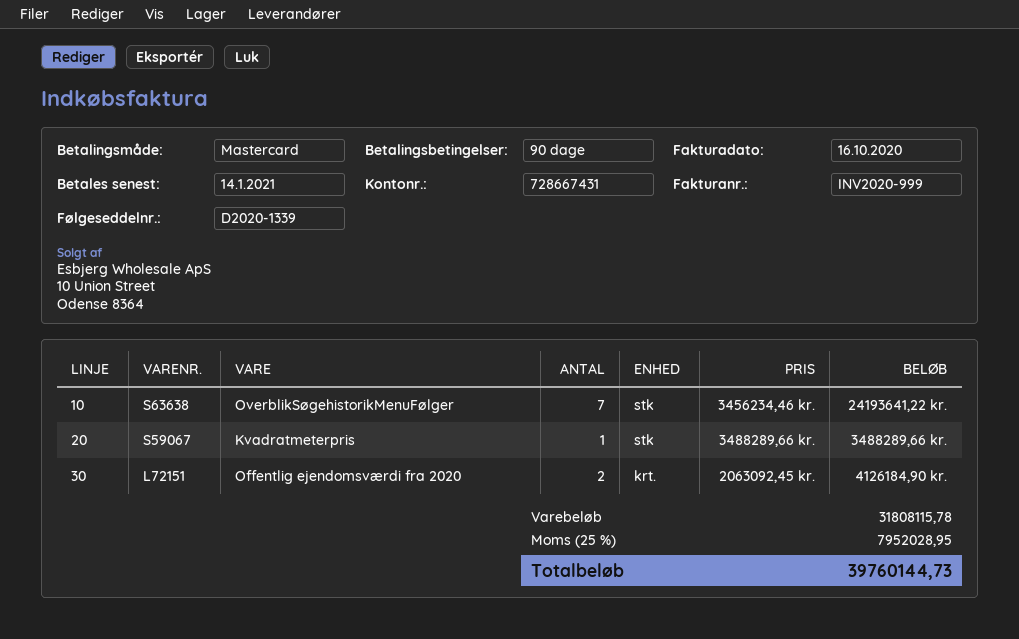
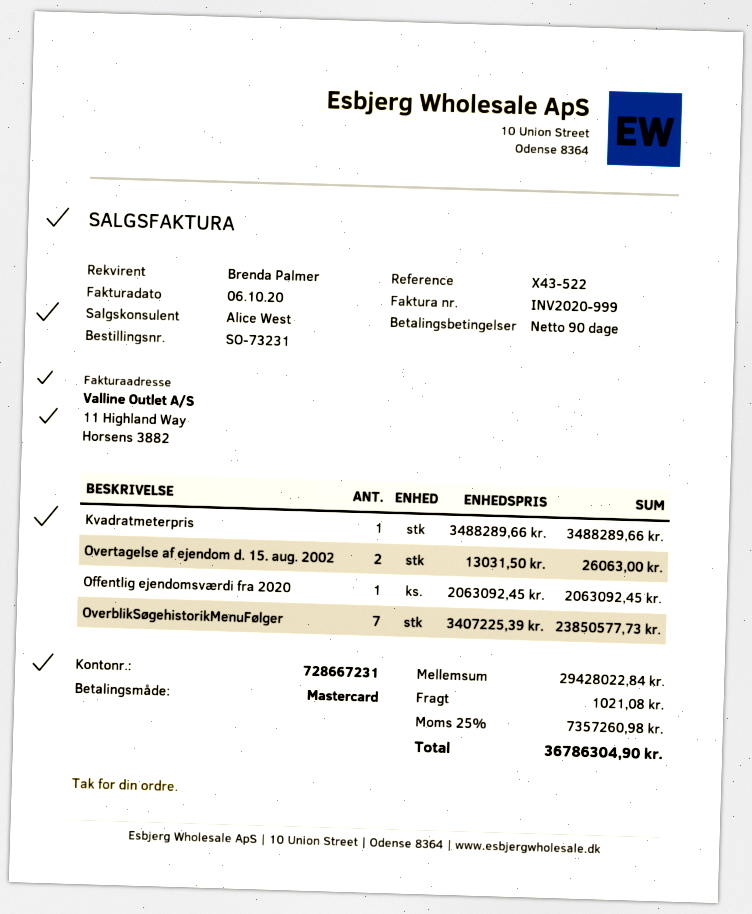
invoice date: 2020-10-16 -> 2020-10-06
bank account: 728667431 -> 728667231
OverblikSøgehistorikMenuFølger: 7 x 3456234.46 = 24193641.22 -> 7 x 3407225.39 = 23850577.73
Offentlig ejendomsværdi fra 2020: 2 x 2063092.45 = 4126184.90 -> 1 x 2063092.45 = 2063092.45
Overtagelse af ejendom d. 15. aug. 2002: none -> 2 x 13031.50 = 26063.00
subtotal: 31808115.78 -> 29428022.84
shipping: none -> 1021.08
tax: 25% = 7952028.95 -> 25% = 7357260.98
total: 39760144.73 -> 36786304.90

